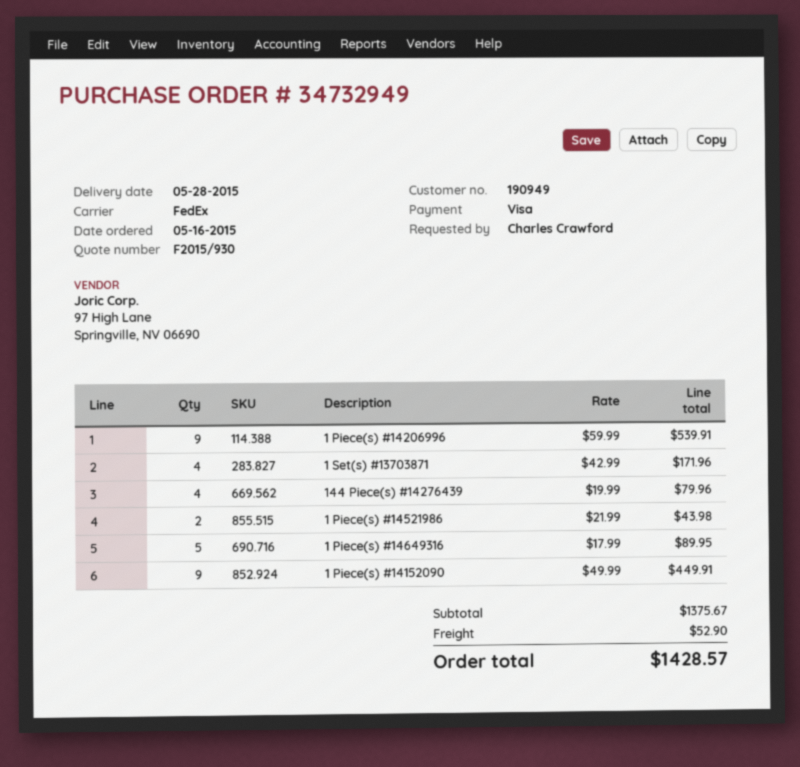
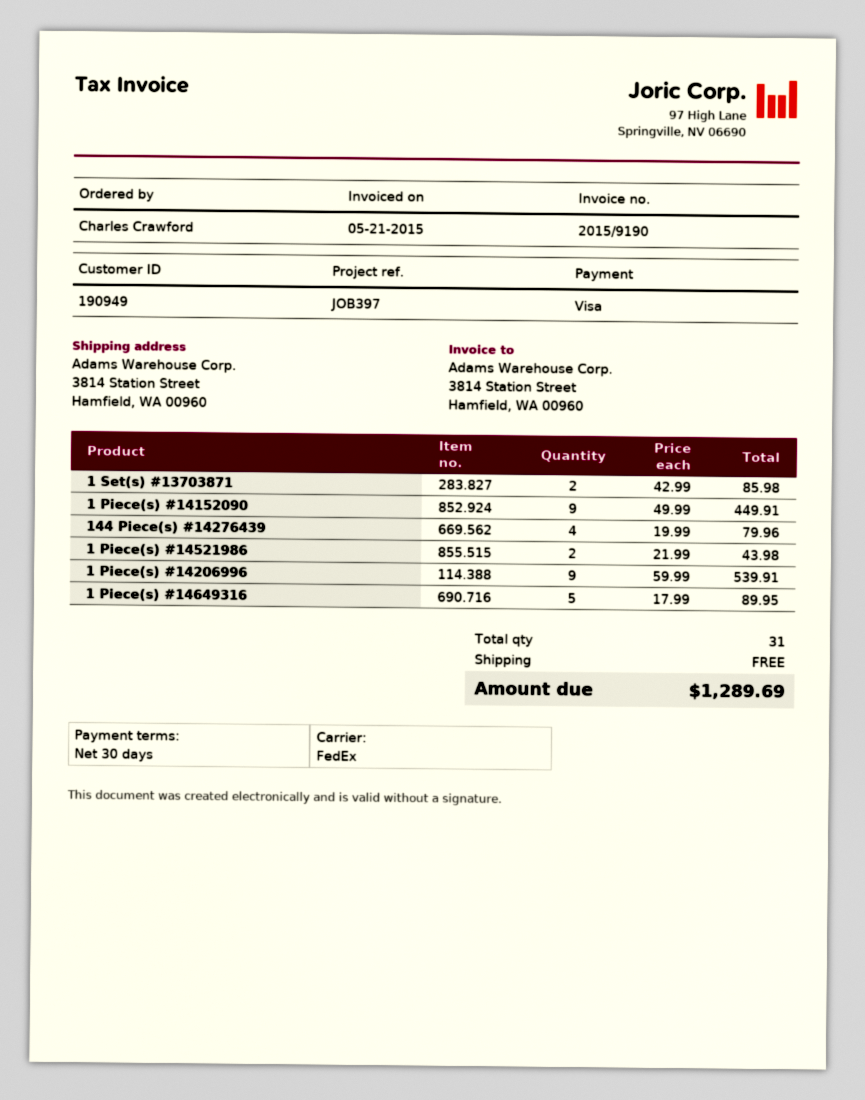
1 Set(s) #13703871: 4 x 42.99 = 171.96 -> 2 x 42.99 = 85.98
shipping: 52.90 -> 0.00
total: 1428.57 -> 1289.69

